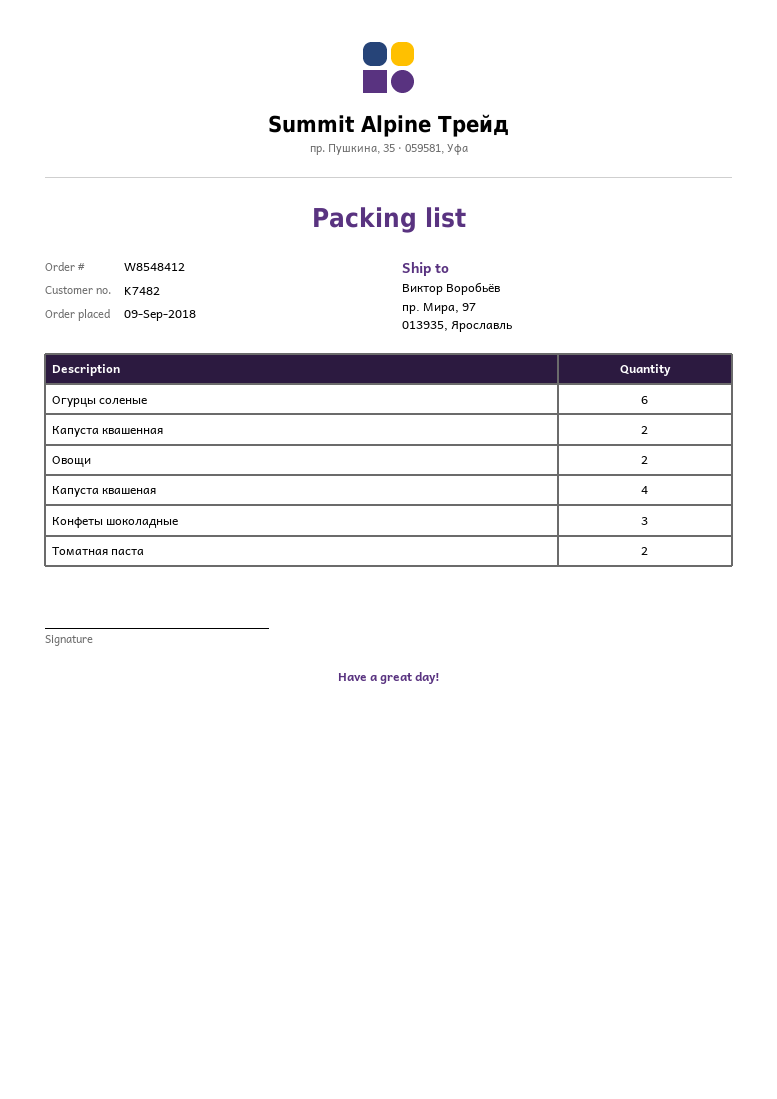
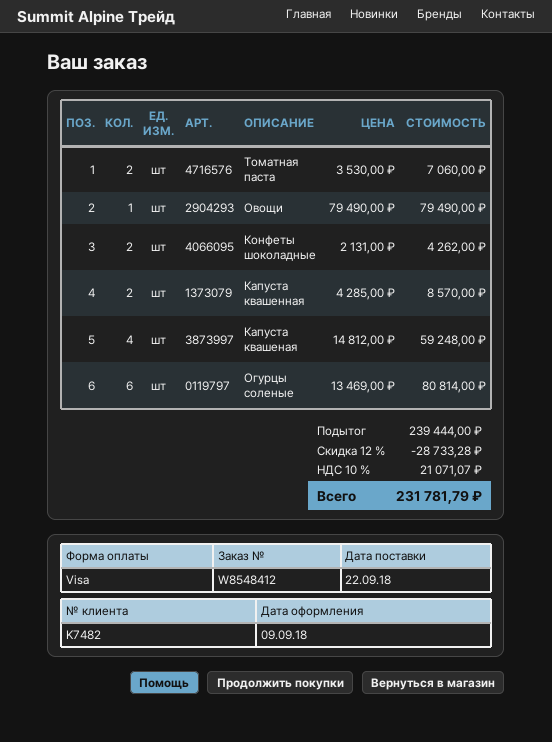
Овощи: 2 -> 1
Конфеты шоколадные: 3 -> 2

